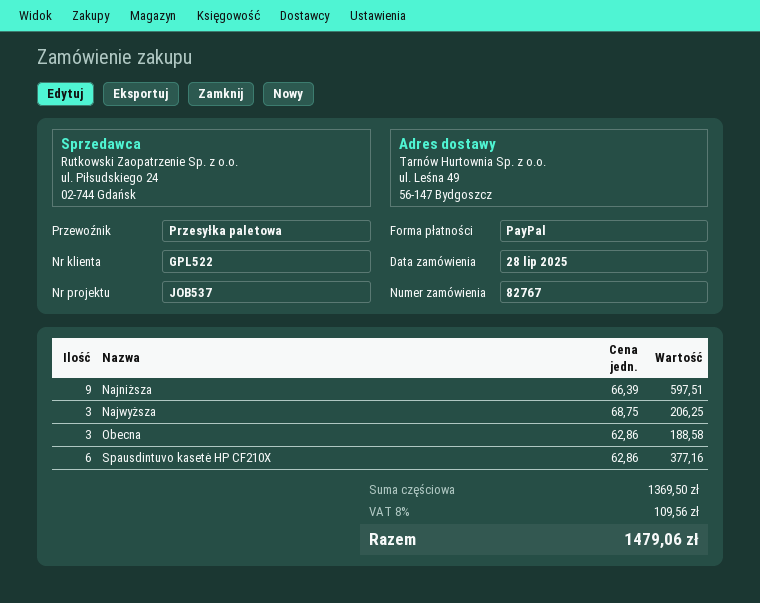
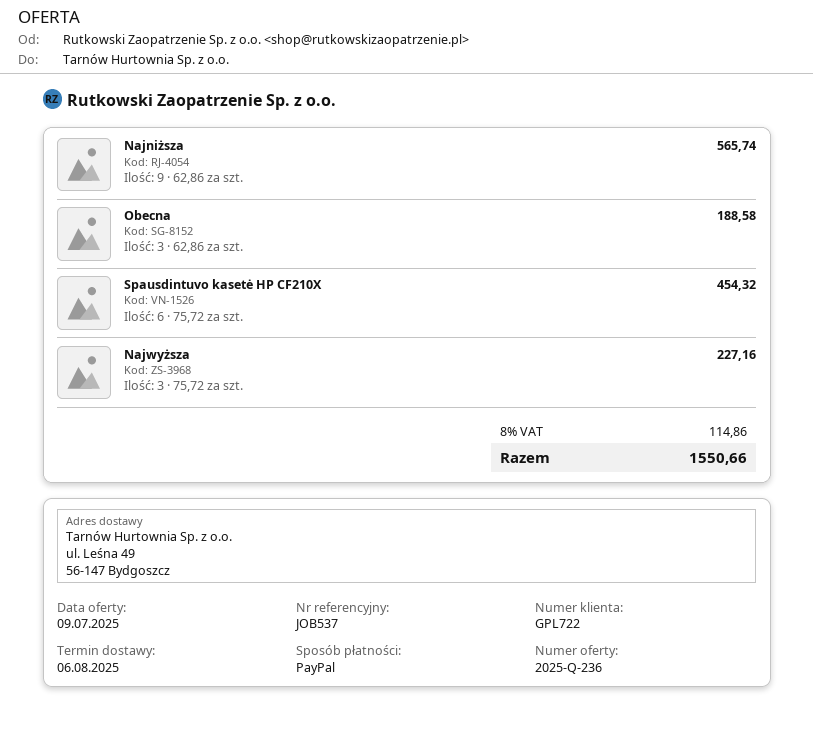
customer number: GPL522 -> GPL722
Najniższa: 9 x 66.39 = 597.51 -> 9 x 62.86 = 565.74
Najwyższa: 3 x 68.75 = 206.25 -> 3 x 75.72 = 227.16
Spausdintuvo kasetė HP CF210X: 6 x 62.86 = 377.16 -> 6 x 75.72 = 454.32
tax: 8% = 109.56 -> 8% = 114.86
total: 1479.06 -> 1550.66

